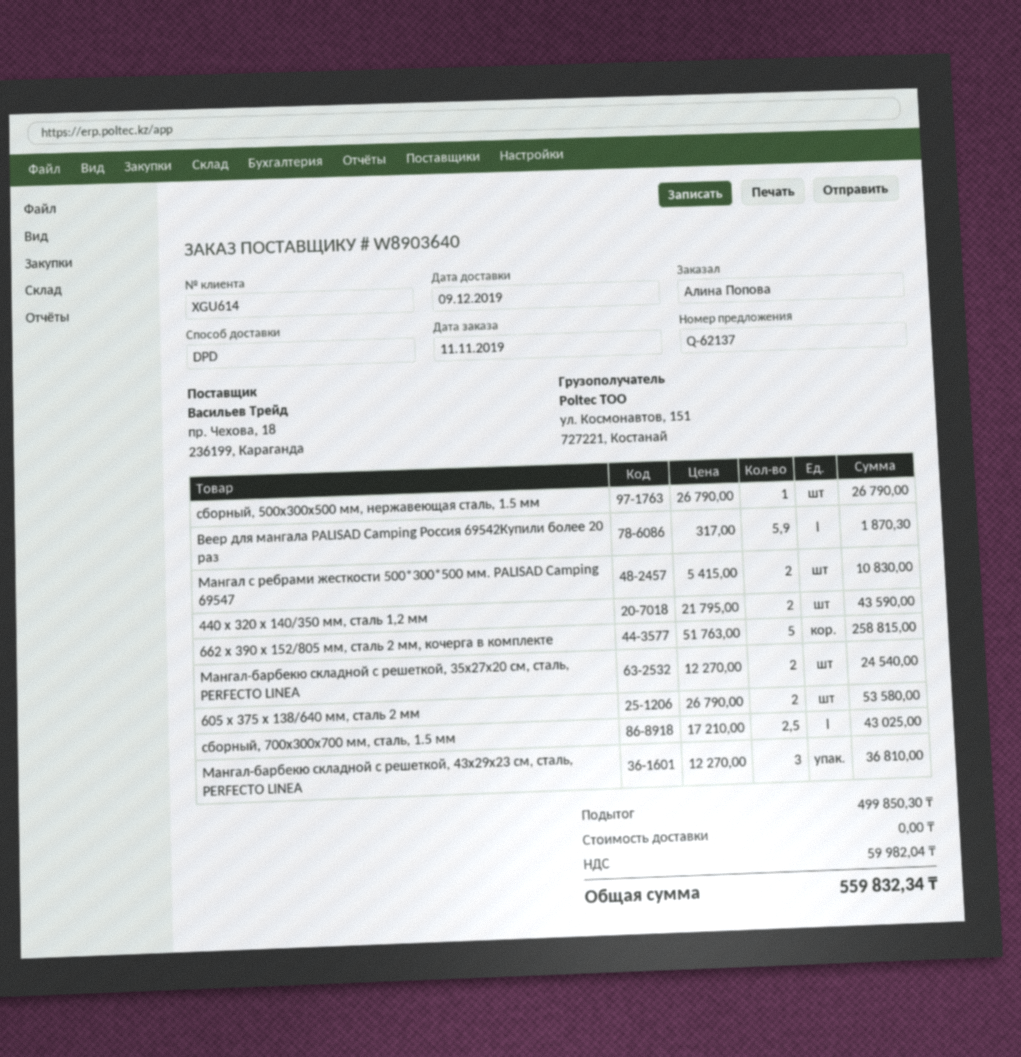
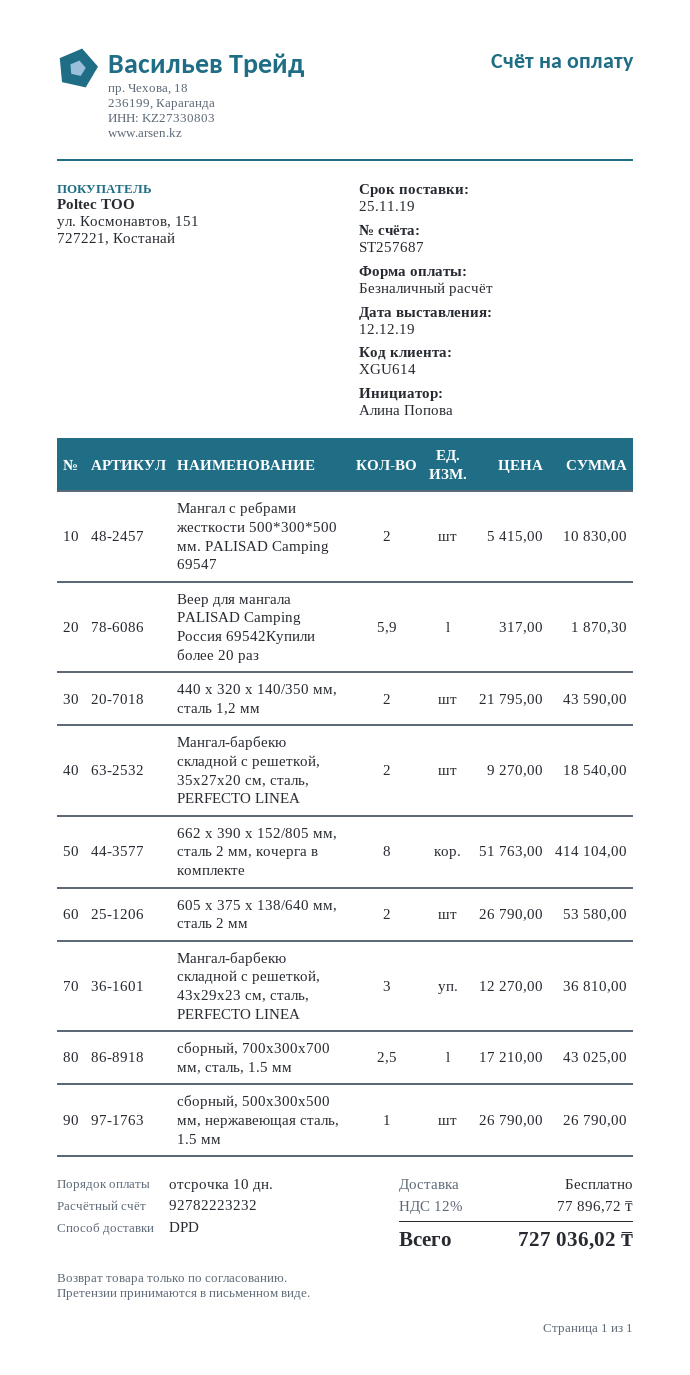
delivery date: 2019-12-09 -> 2019-11-25
662 х 390 х 152/805 мм, сталь 2 мм, кочерга в комплекте: 5 x 51763.00 = 258815.00 -> 8 x 51763.00 = 414104.00
Мангал-барбекю складной с решеткой, 35х27х20 см, сталь, PERFECTO LINEA: 2 x 12270.00 = 24540.00 -> 2 x 9270.00 = 18540.00
tax: 59982.04 -> 77896.72
total: 559832.34 -> 727036.02

